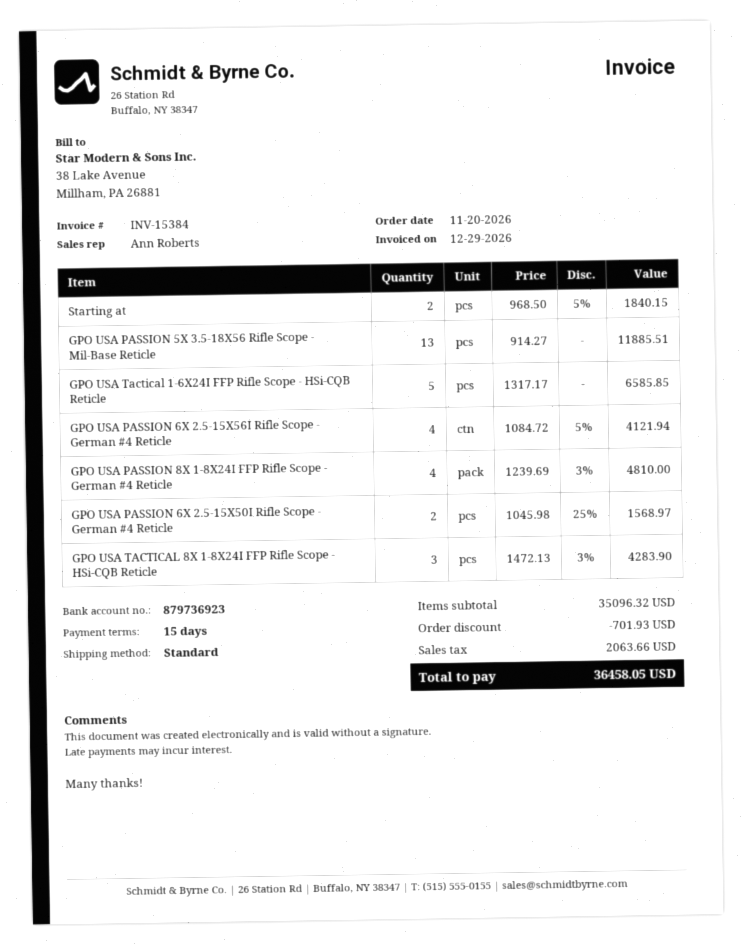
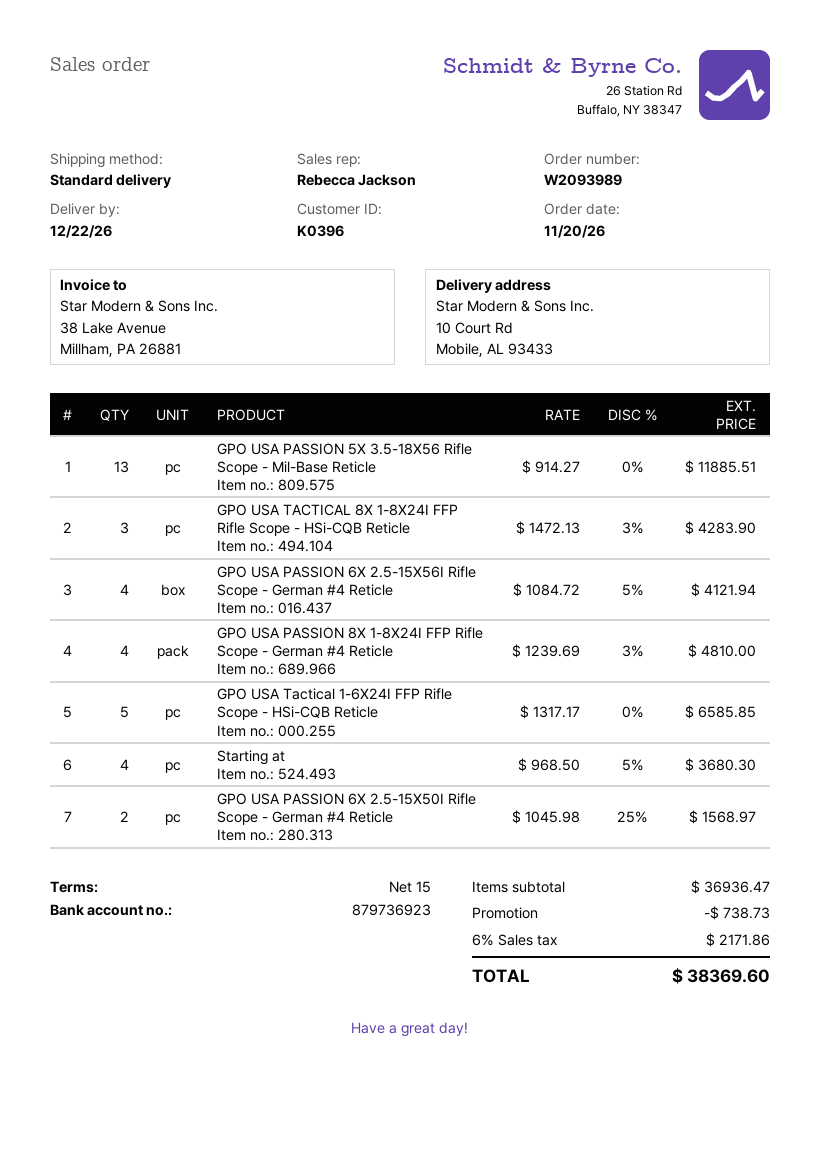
sales rep: Ann Roberts -> Rebecca Jackson
Starting at: 2 x 968.50 - 5% = 1840.15 -> 4 x 968.50 - 5% = 3680.30
subtotal: 35096.32 -> 36936.47
discount: 701.93 -> 738.73
tax: 2063.66 -> 2171.86
total: 36458.05 -> 38369.60

